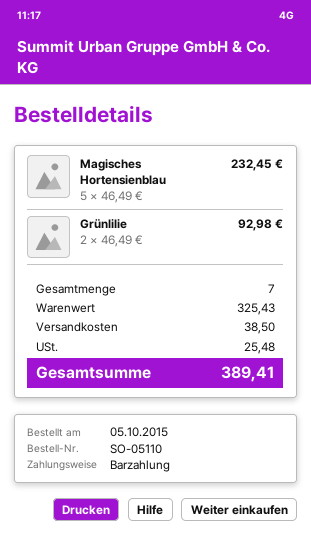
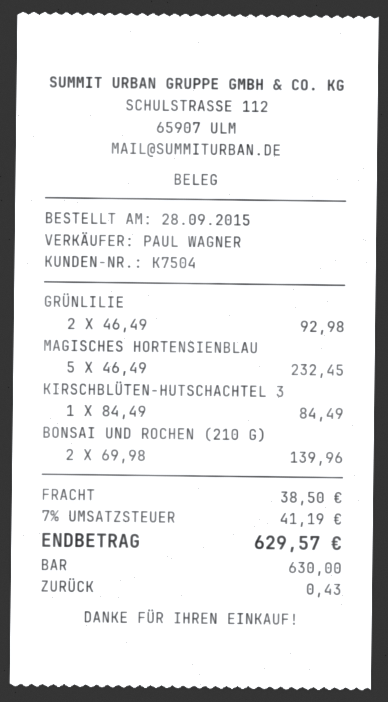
order date: 2015-10-05 -> 2015-09-28
KIRSCHBLÜTEN-HUTSCHACHTEL 3: none -> 1 x 84.49 = 84.49
BONSAI UND ROCHEN (210 G): none -> 2 x 69.98 = 139.96
tax: 25.48 -> 41.19
total: 389.41 -> 629.57

